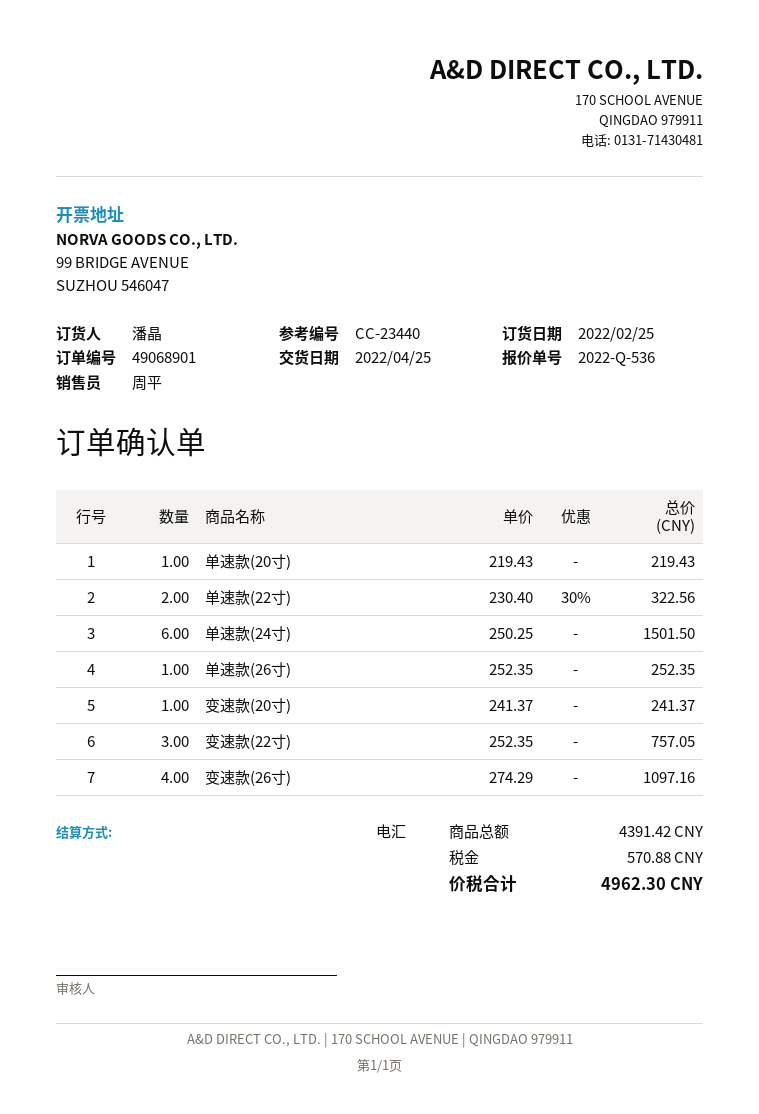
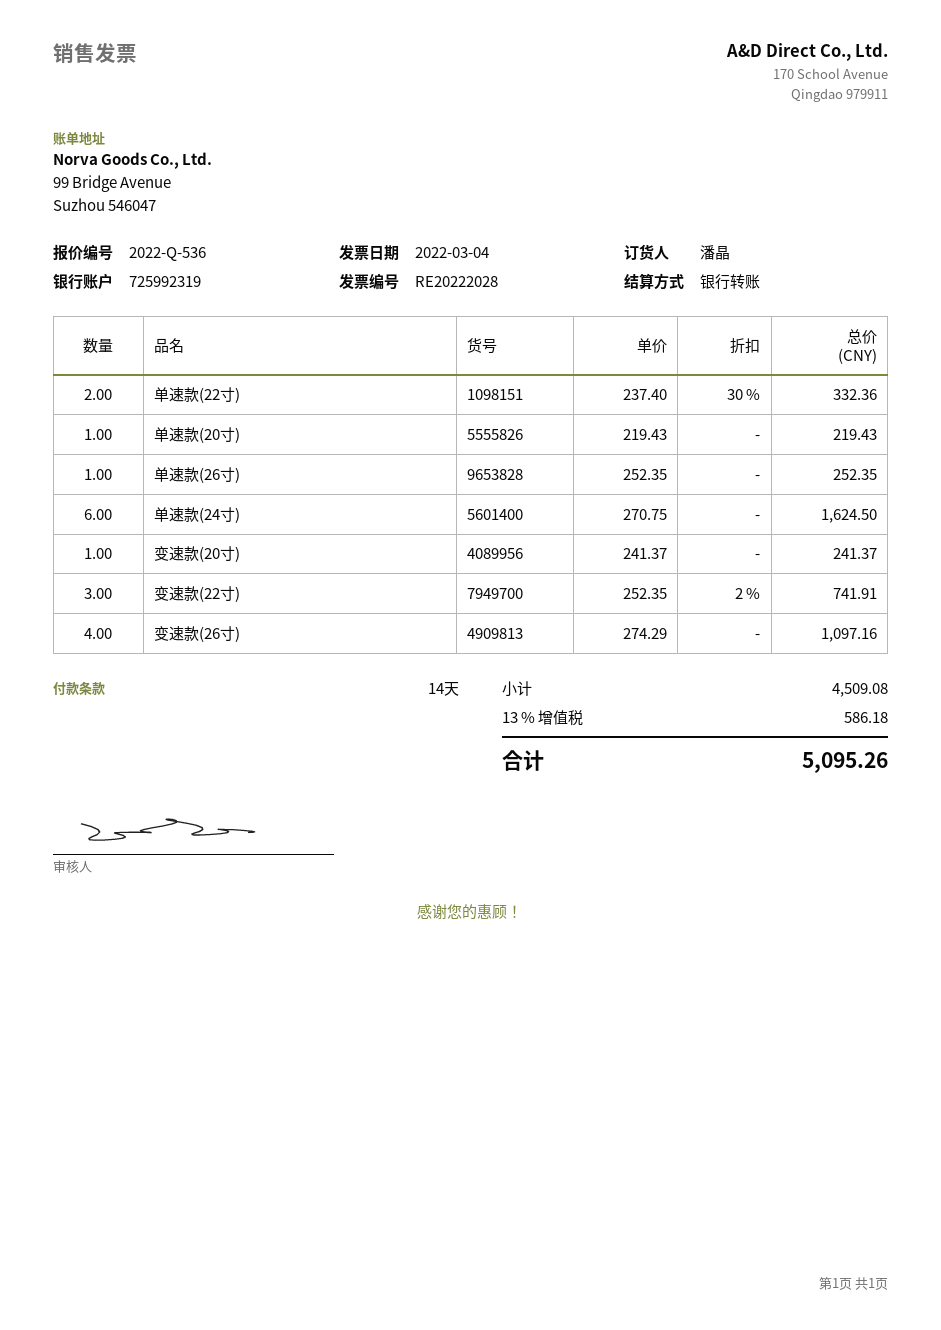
单速款(22寸): 2 x 230.40 - 30% = 322.56 -> 2 x 237.40 - 30% = 332.36
单速款(24寸): 6 x 250.25 = 1501.50 -> 6 x 270.75 = 1624.50
变速款(22寸): 3 x 252.35 = 757.05 -> 3 x 252.35 - 2% = 741.91
subtotal: 4391.42 -> 4509.08
tax: 570.88 -> 586.18
total: 4962.30 -> 5095.26

